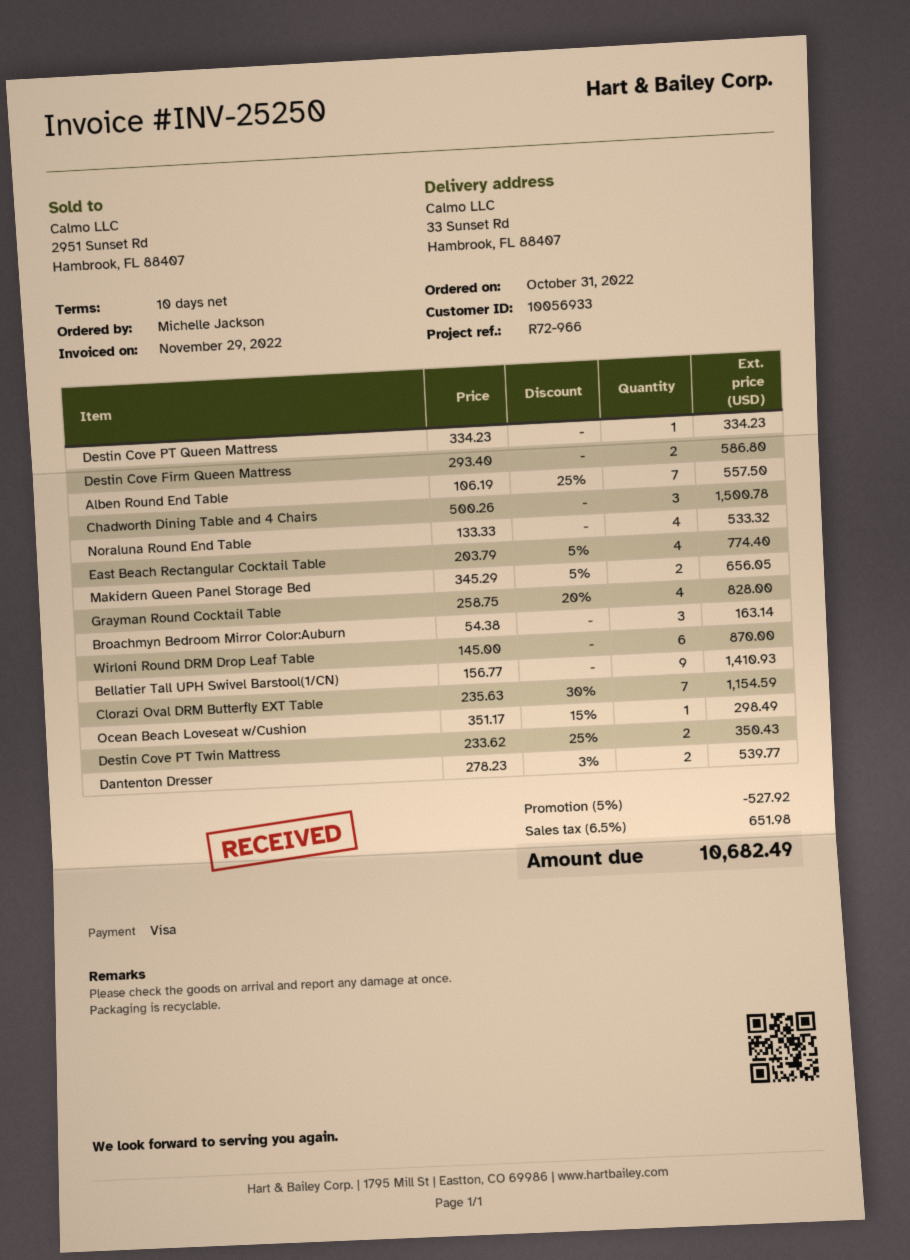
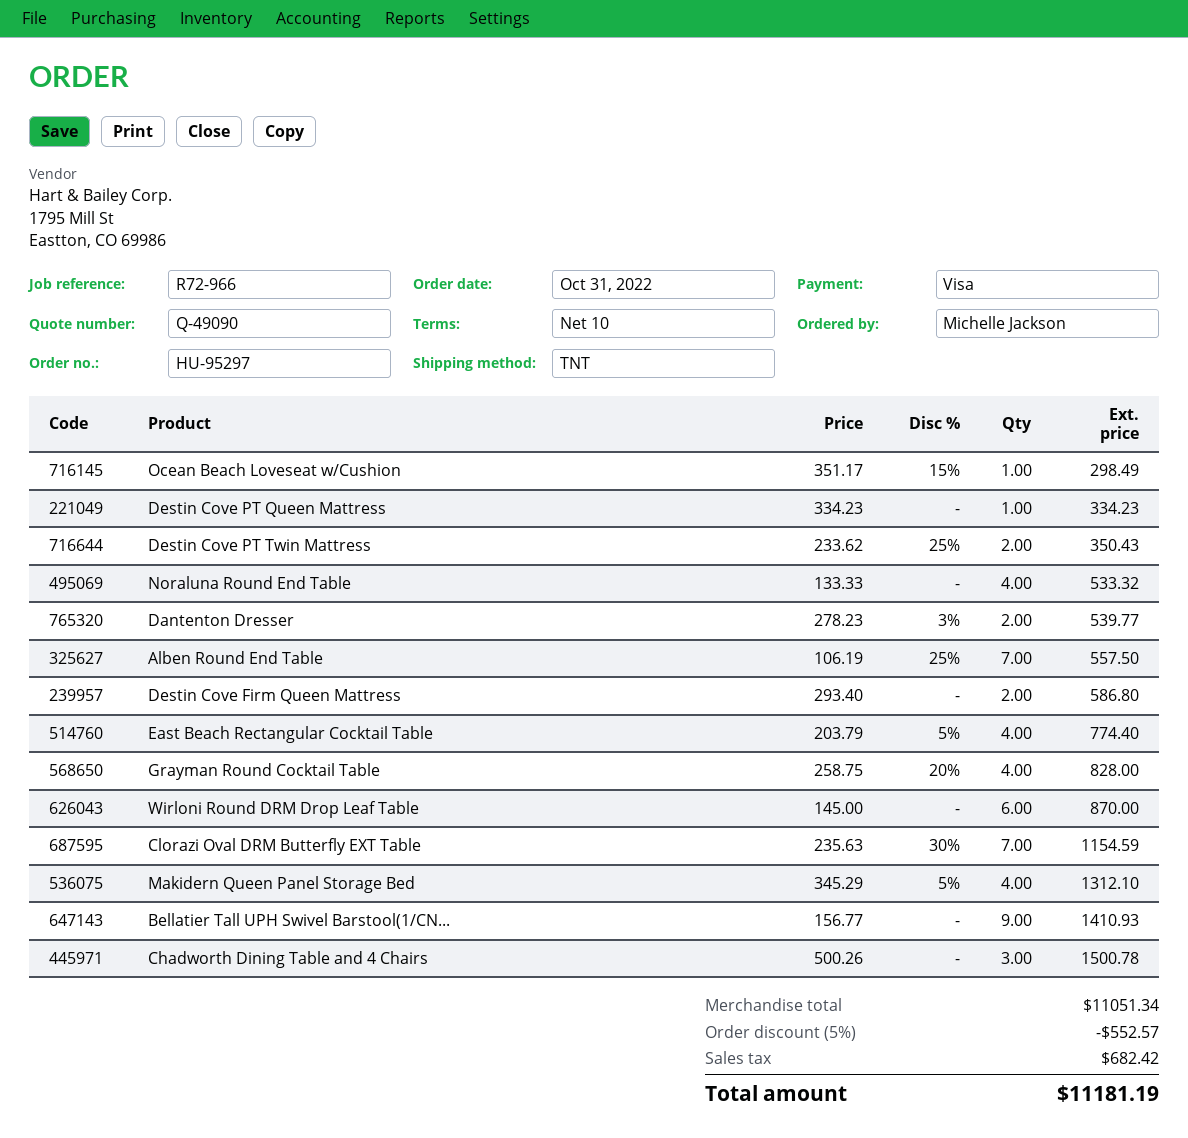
Makidern Queen Panel Storage Bed: 2 x 345.29 - 5% = 656.05 -> 4 x 345.29 - 5% = 1312.10
Broachmyn Bedroom Mirror Color:Auburn: 3 x 54.38 = 163.14 -> none
discount: 5% = 527.92 -> 5% = 552.57
tax: 651.98 -> 682.42
total: 10682.49 -> 11181.19

